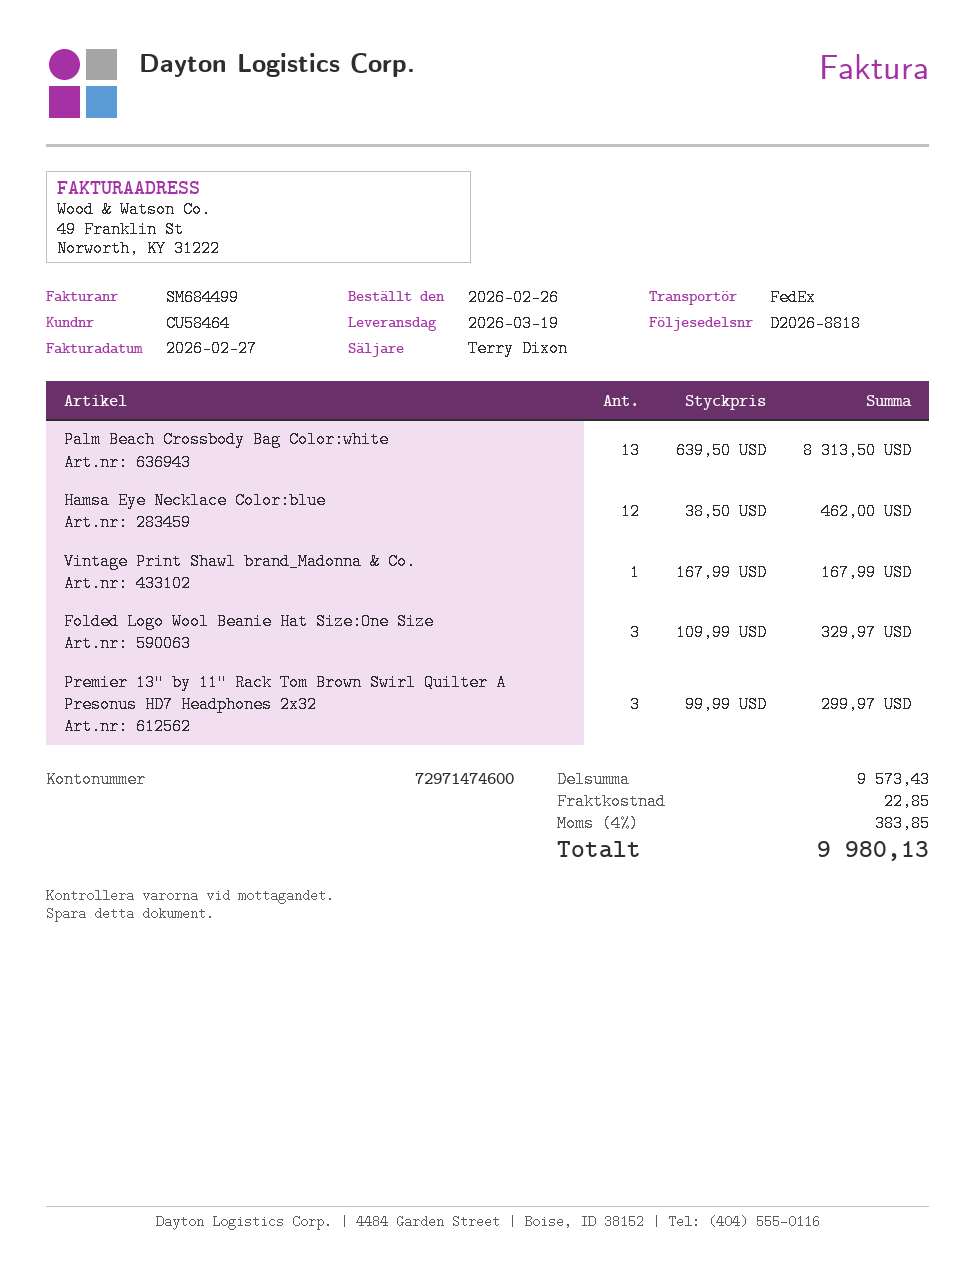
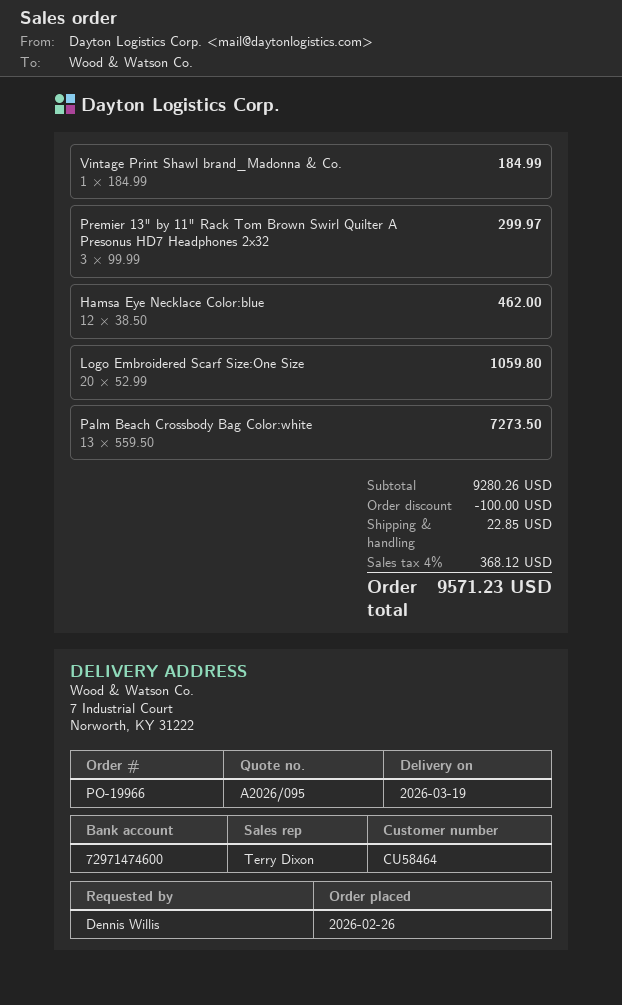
Palm Beach Crossbody Bag Color:white: 13 x 639.50 = 8313.50 -> 13 x 559.50 = 7273.50
Vintage Print Shawl brand_Madonna & Co.: 1 x 167.99 = 167.99 -> 1 x 184.99 = 184.99
Folded Logo Wool Beanie Hat Size:One Size: 3 x 109.99 = 329.97 -> none
Logo Embroidered Scarf Size:One Size: none -> 20 x 52.99 = 1059.80
subtotal: 9573.43 -> 9280.26
discount: none -> 100.00
tax: 4% = 383.85 -> 4% = 368.12
total: 9980.13 -> 9571.23

